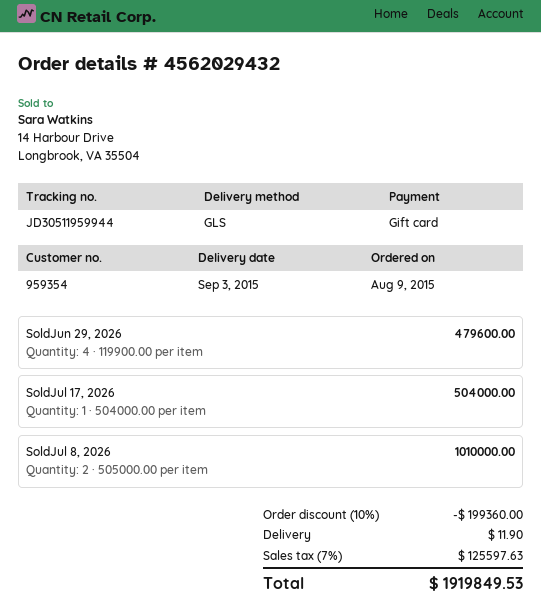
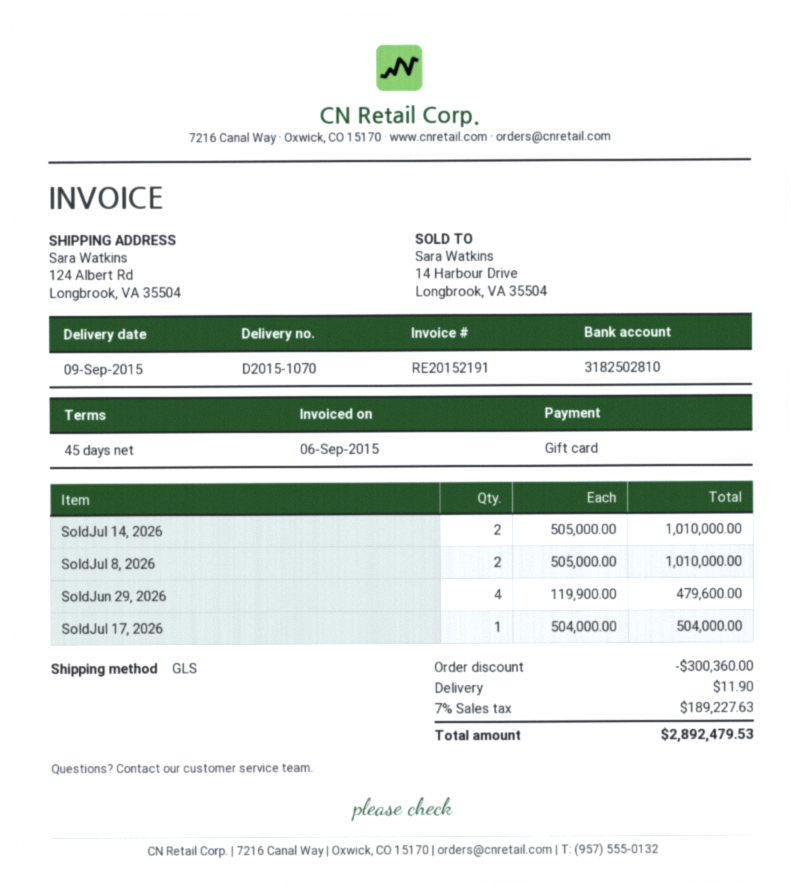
delivery date: 2015-09-03 -> 2015-09-09
SoldJul 14, 2026: none -> 2 x 505000.00 = 1010000.00
discount: 199360.00 -> 300360.00
tax: 7% = 125597.63 -> 7% = 189227.63
total: 1919849.53 -> 2892479.53

